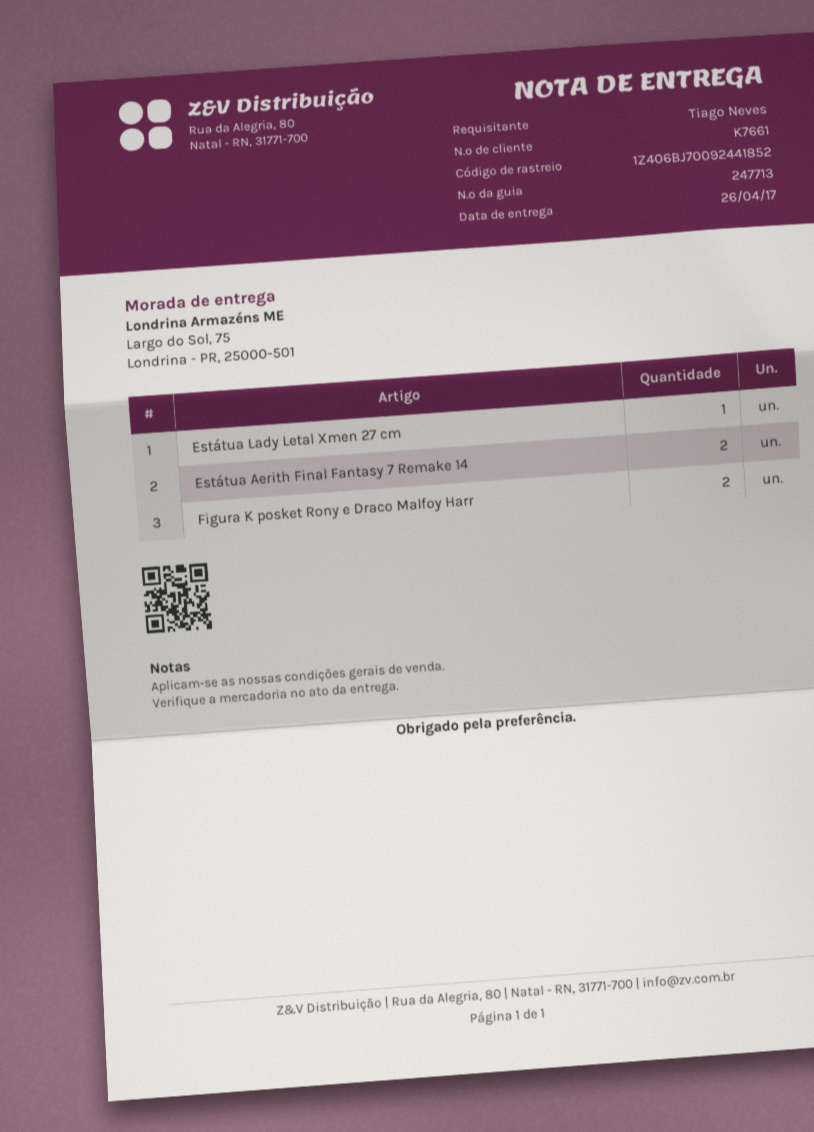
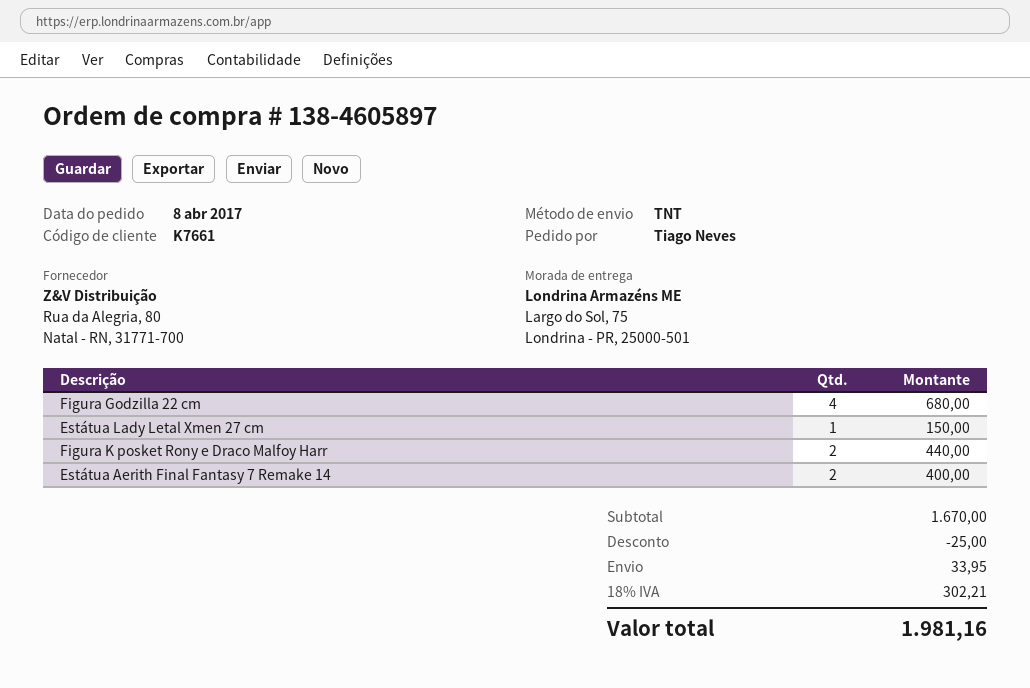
Figura Godzilla 22 cm: none -> 4

